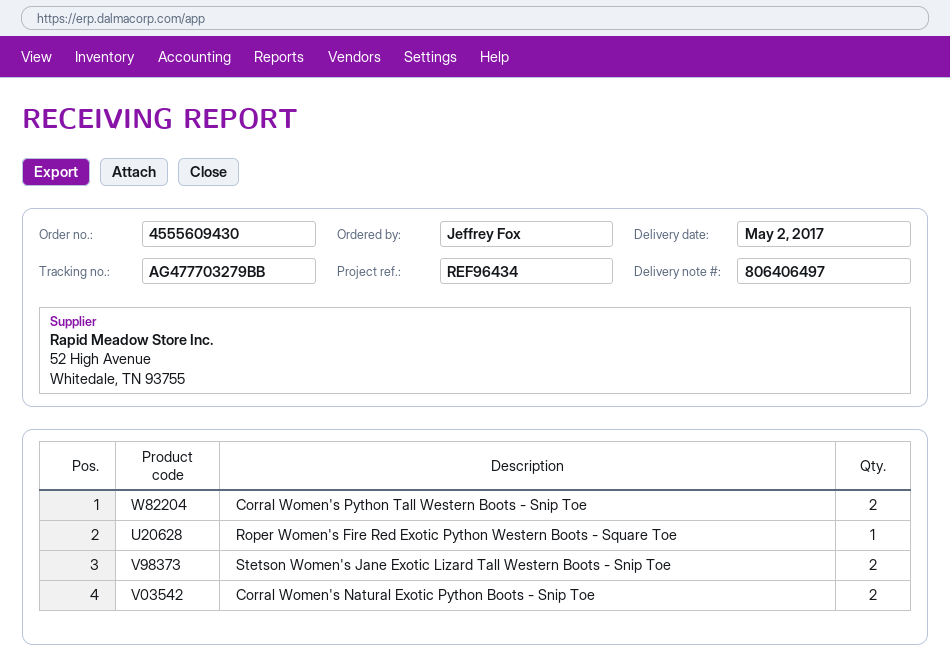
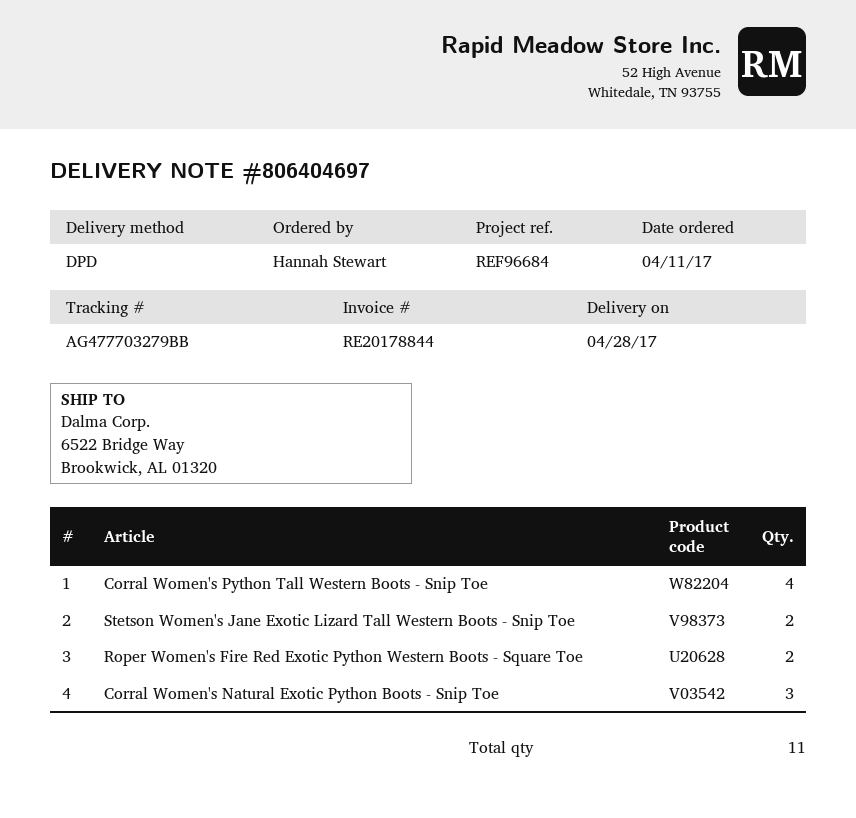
delivery note number: 806406497 -> 806404697
delivery date: 2017-05-02 -> 2017-04-28
reference: REF96434 -> REF96684
ordered by: Jeffrey Fox -> Hannah Stewart
Corral Women's Python Tall Western Boots - Snip Toe: 2 -> 4
Roper Women's Fire Red Exotic Python Western Boots - Square Toe: 1 -> 2
Corral Women's Natural Exotic Python Boots - Snip Toe: 2 -> 3

